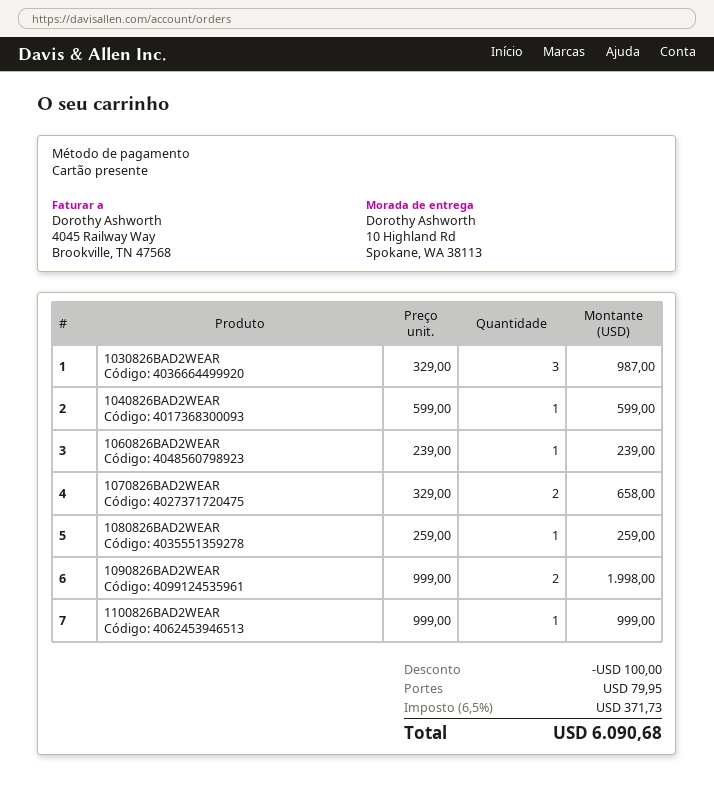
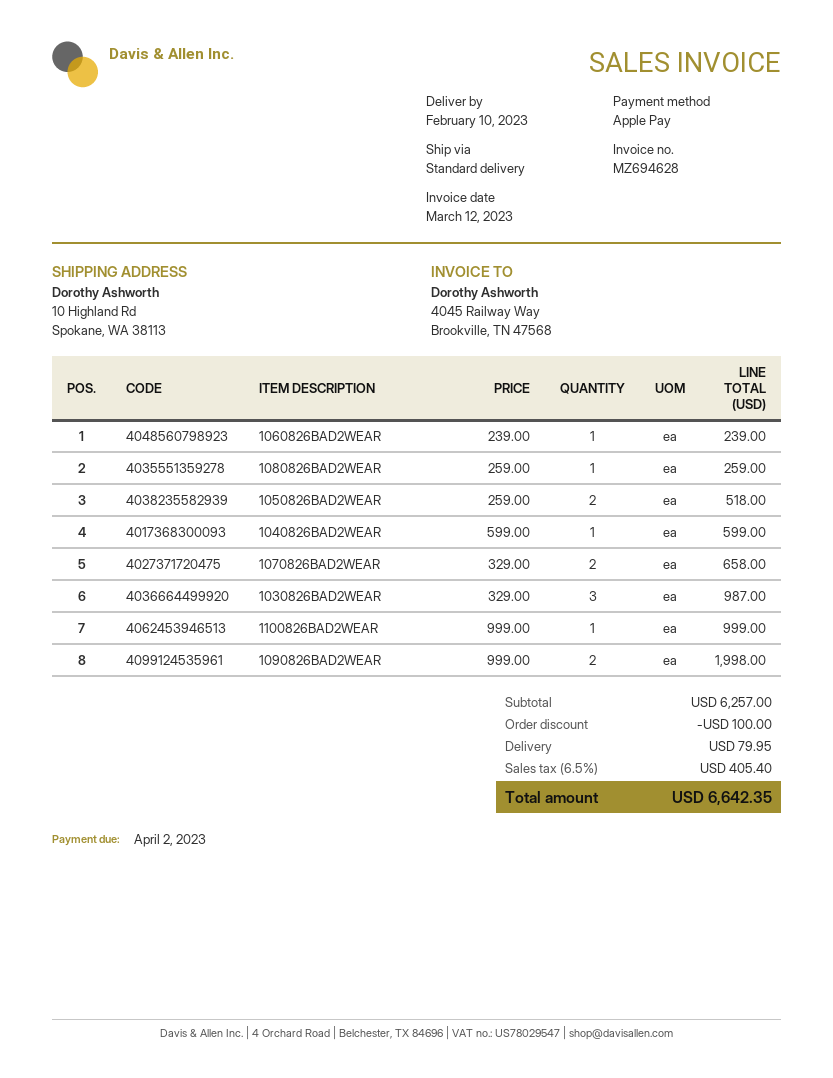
payment method: gift card -> Apple Pay
1050826BAD2WEAR: none -> 2 x 259.00 = 518.00
tax: 6.5% = 371.73 -> 6.5% = 405.40
total: 6090.68 -> 6642.35

